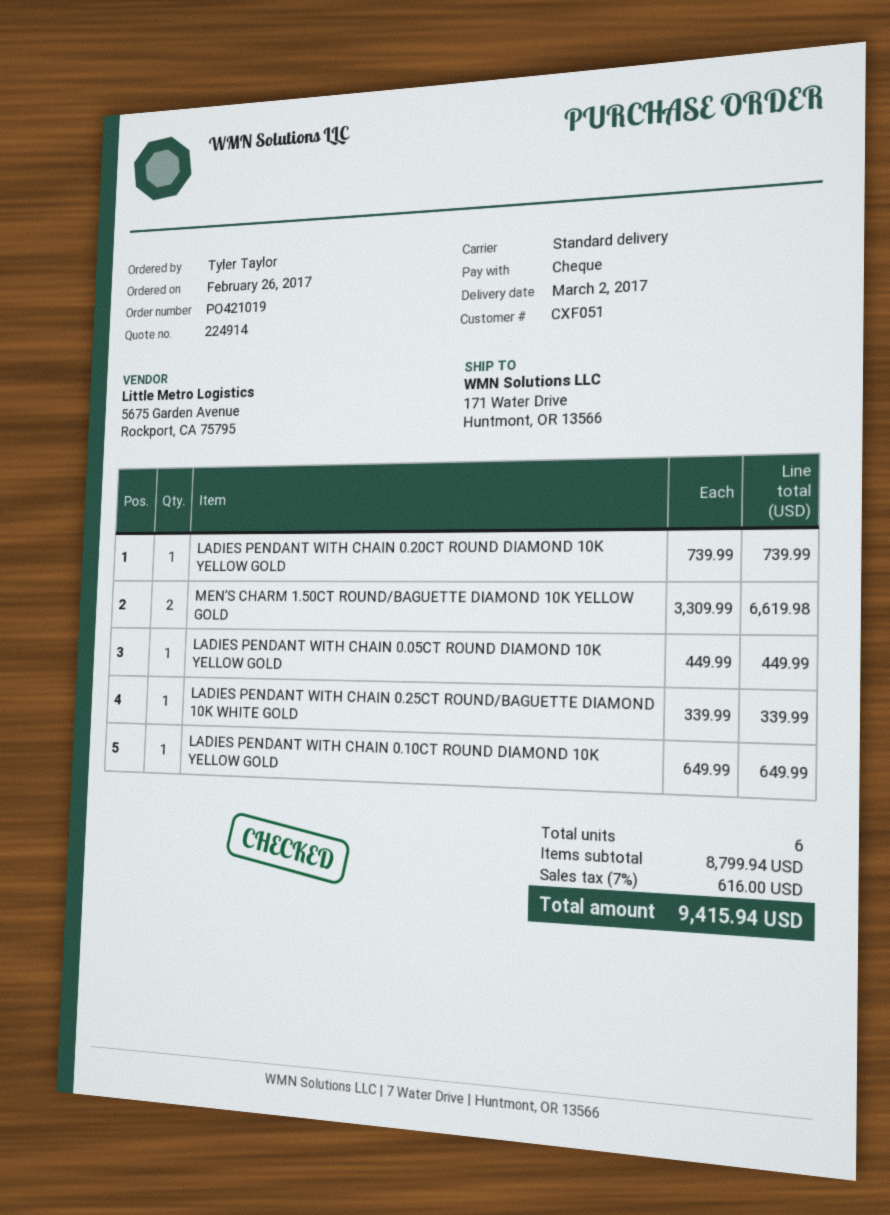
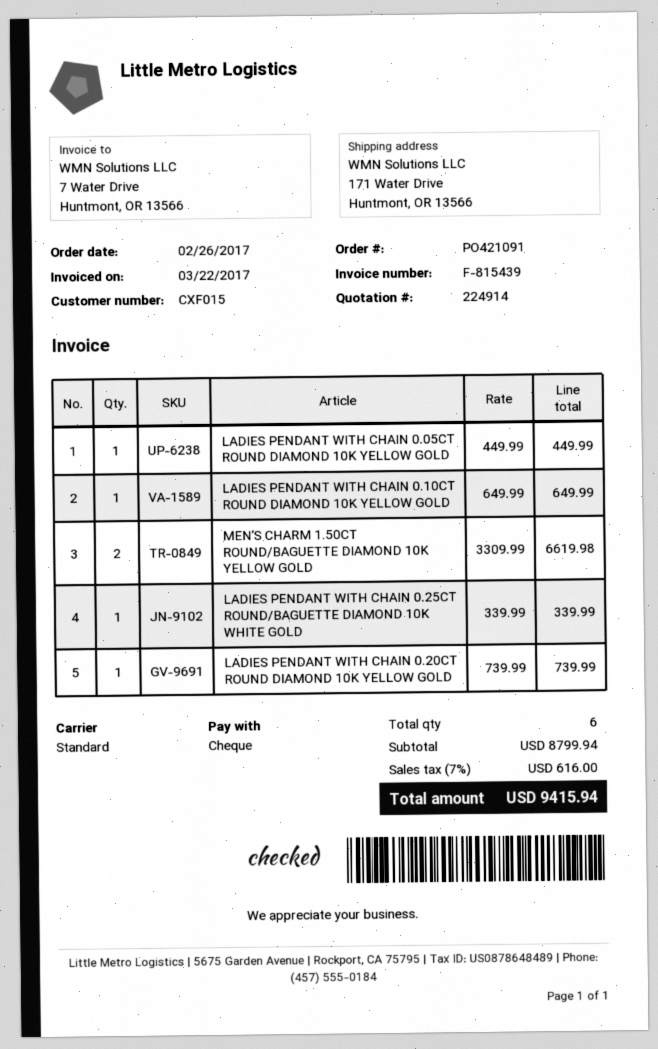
order number: PO421019 -> PO421091
customer number: CXF051 -> CXF015

